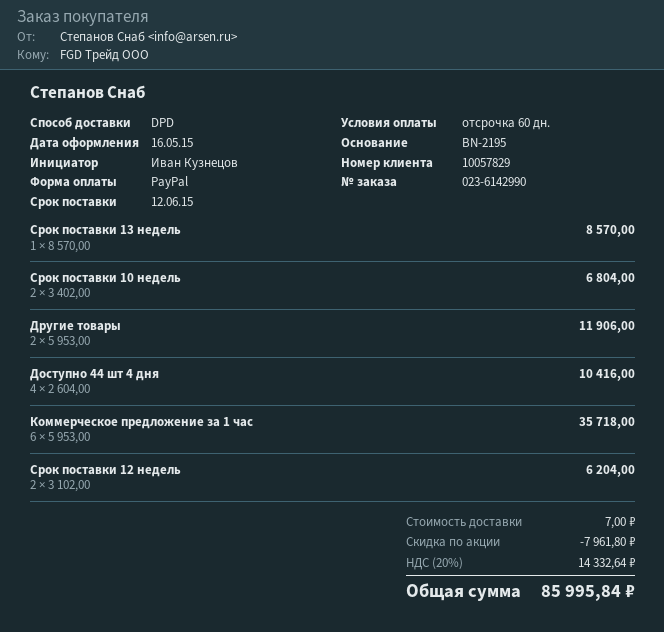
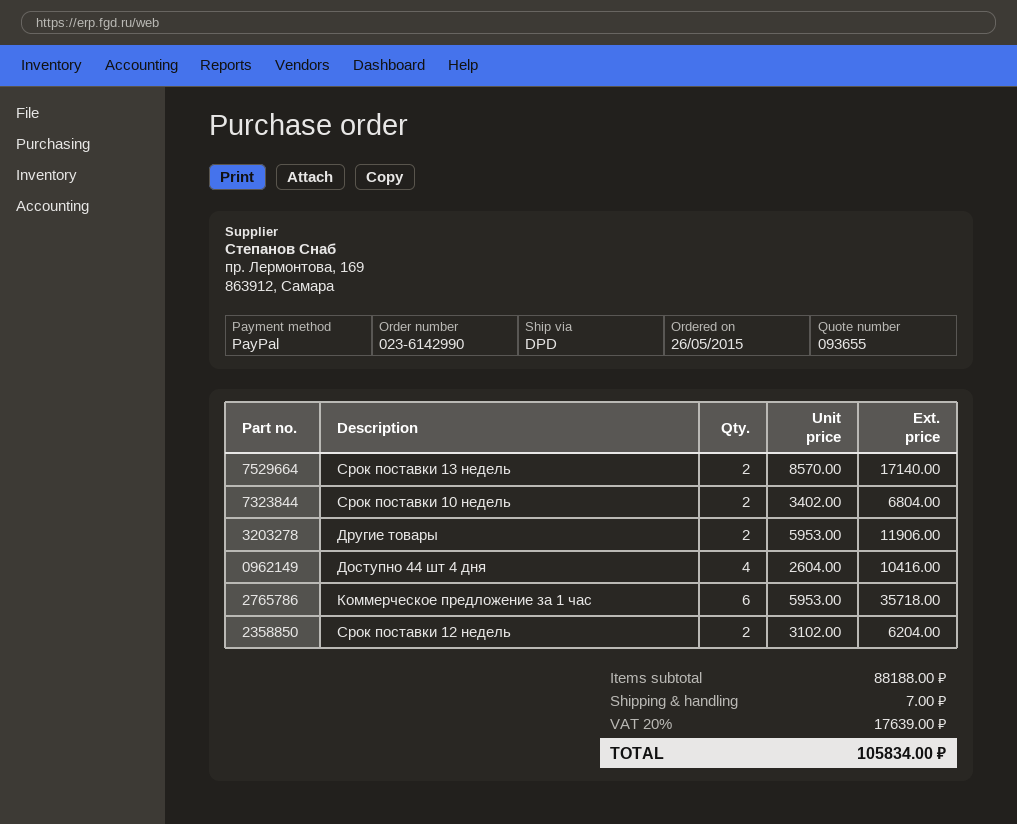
order date: 2015-05-16 -> 2015-05-26
Срок поставки 13 недель: 1 x 8570.00 = 8570.00 -> 2 x 8570.00 = 17140.00
discount: 7961.80 -> none
tax: 20% = 14332.64 -> 20% = 17639.00
total: 85995.84 -> 105834.00

